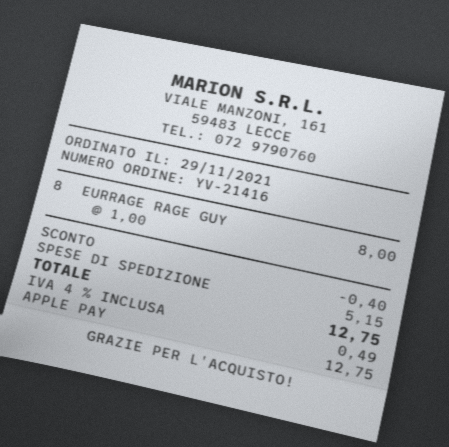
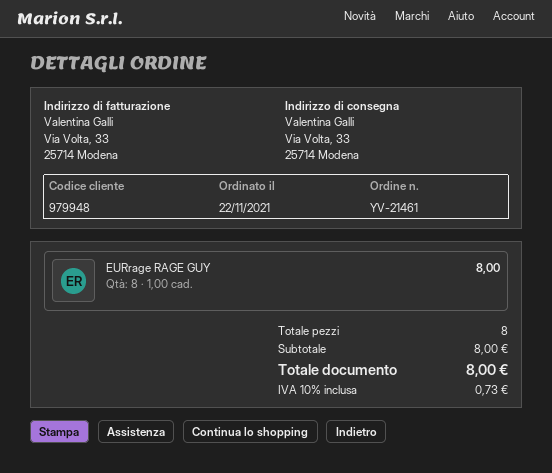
order number: YV-21416 -> YV-21461
order date: 2021-11-29 -> 2021-11-22
discount: 0.40 -> none
shipping: 5.15 -> none
tax: 4% = 0.49 -> 10% = 0.73
total: 12.75 -> 8.00

